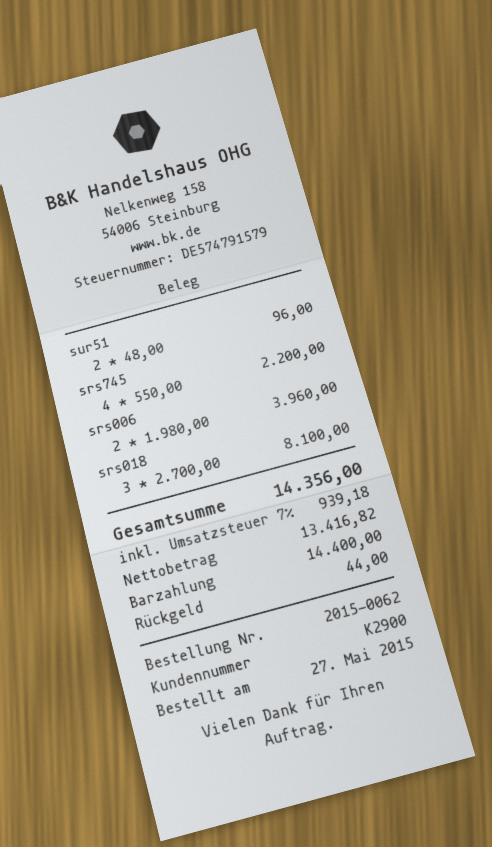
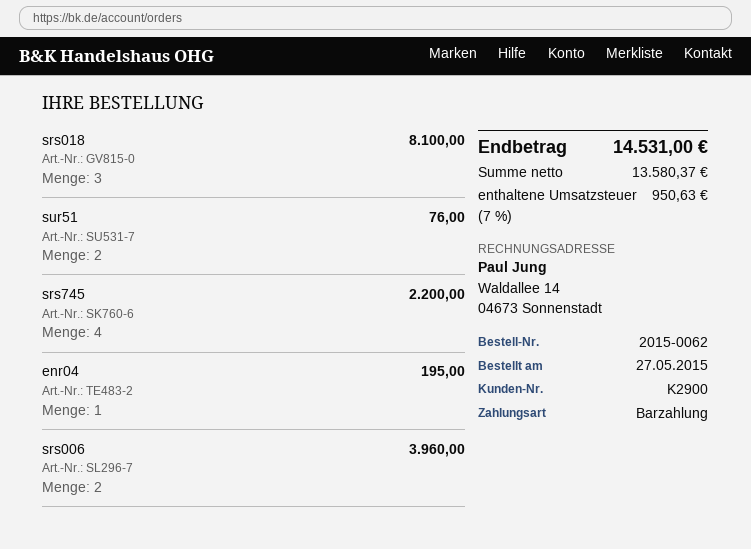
sur51: 2 for 96.00 -> 2 for 76.00
enr04: none -> 1 for 195.00
net: 13416.82 -> 13580.37
tax: 7% = 939.18 -> 7% = 950.63
total: 14356.00 -> 14531.00

